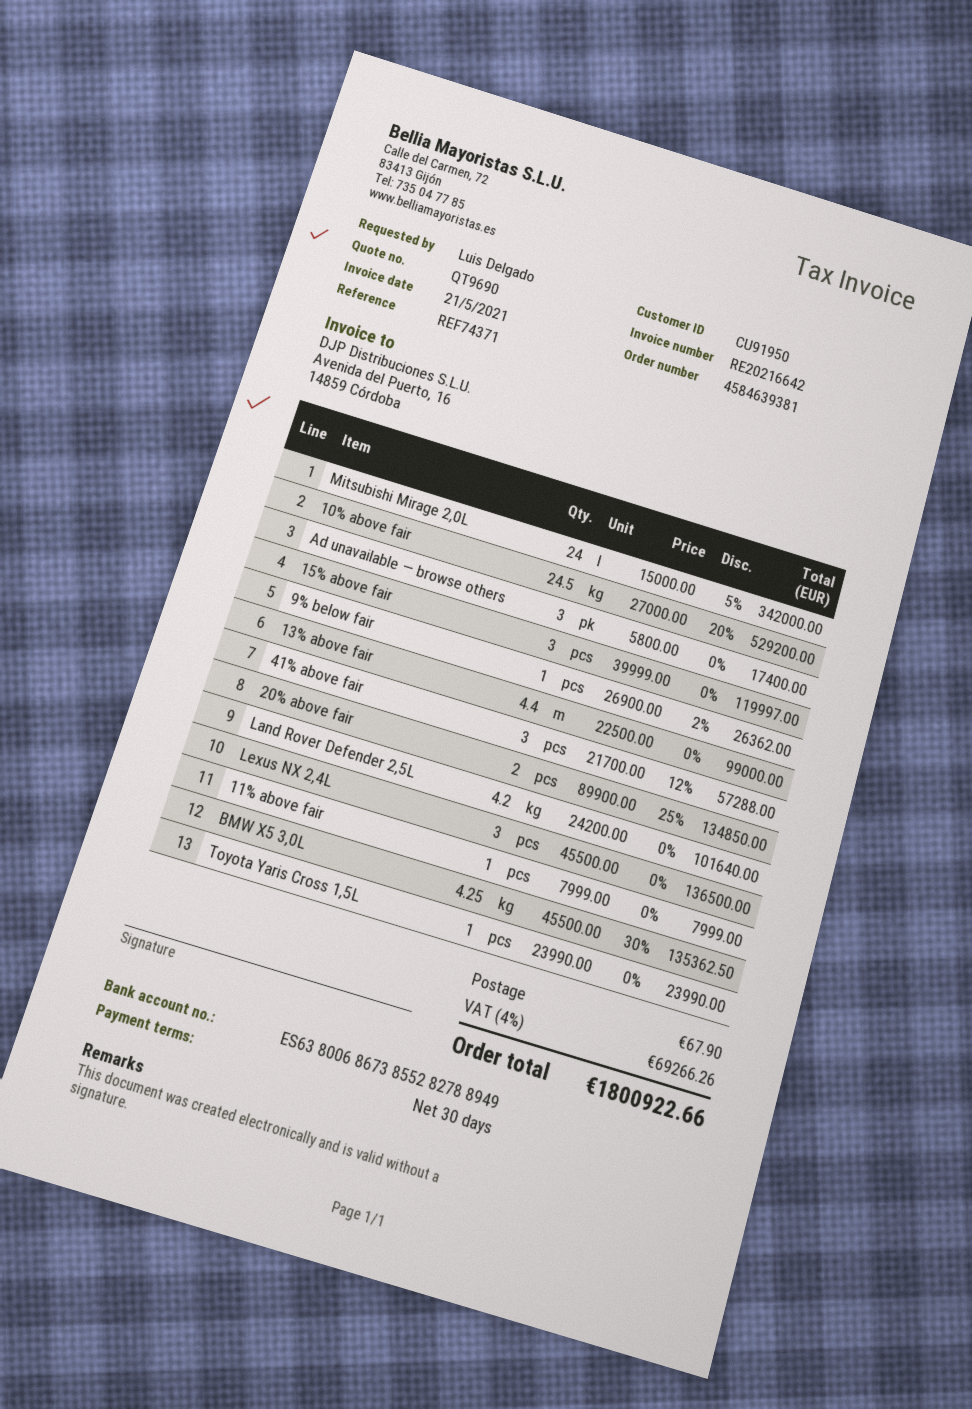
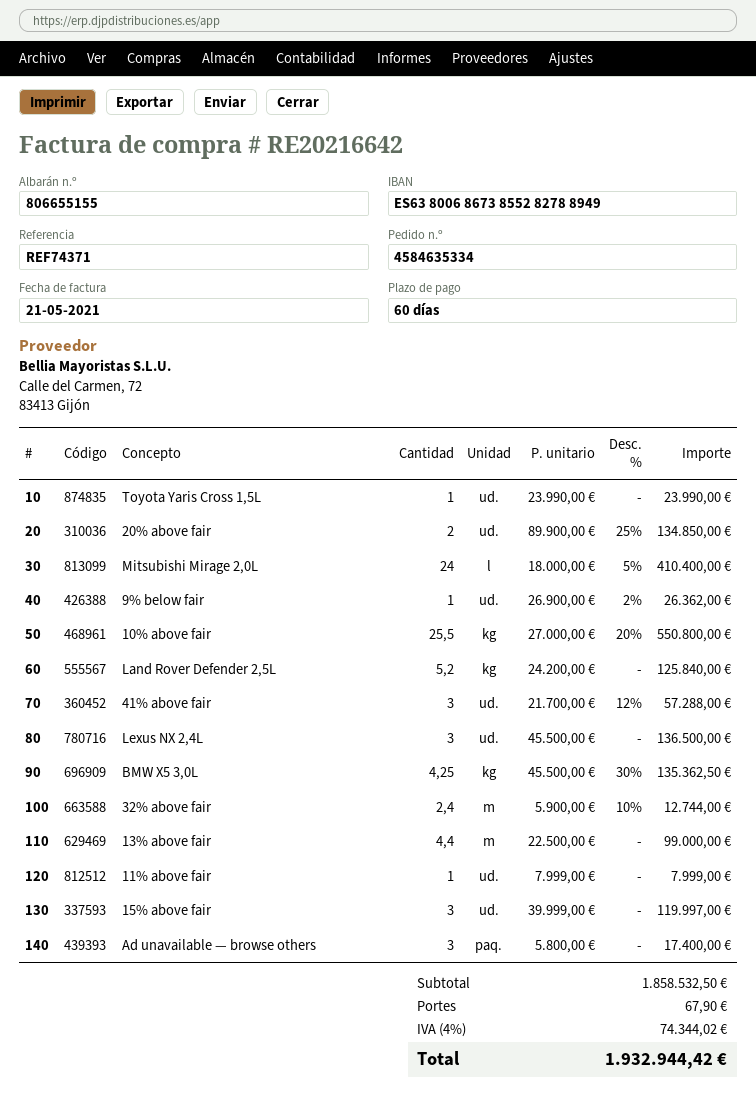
order number: 4584639381 -> 4584635334
payment terms: 30 days -> 60 days
Mitsubishi Mirage 2,0L: 24 x 15000.00 - 5% = 342000.00 -> 24 x 18000.00 - 5% = 410400.00
10% above fair: 24.5 x 27000.00 - 20% = 529200.00 -> 25.5 x 27000.00 - 20% = 550800.00
Land Rover Defender 2,5L: 4.2 x 24200.00 = 101640.00 -> 5.2 x 24200.00 = 125840.00
32% above fair: none -> 2.4 x 5900.00 - 10% = 12744.00
tax: 4% = 69266.26 -> 4% = 74344.02
total: 1800922.66 -> 1932944.42

